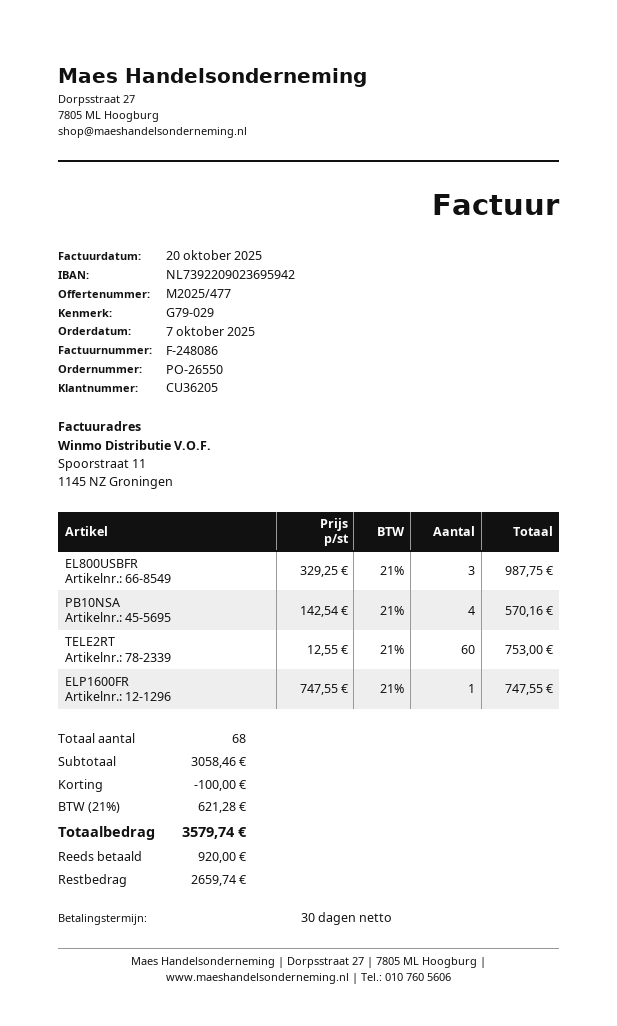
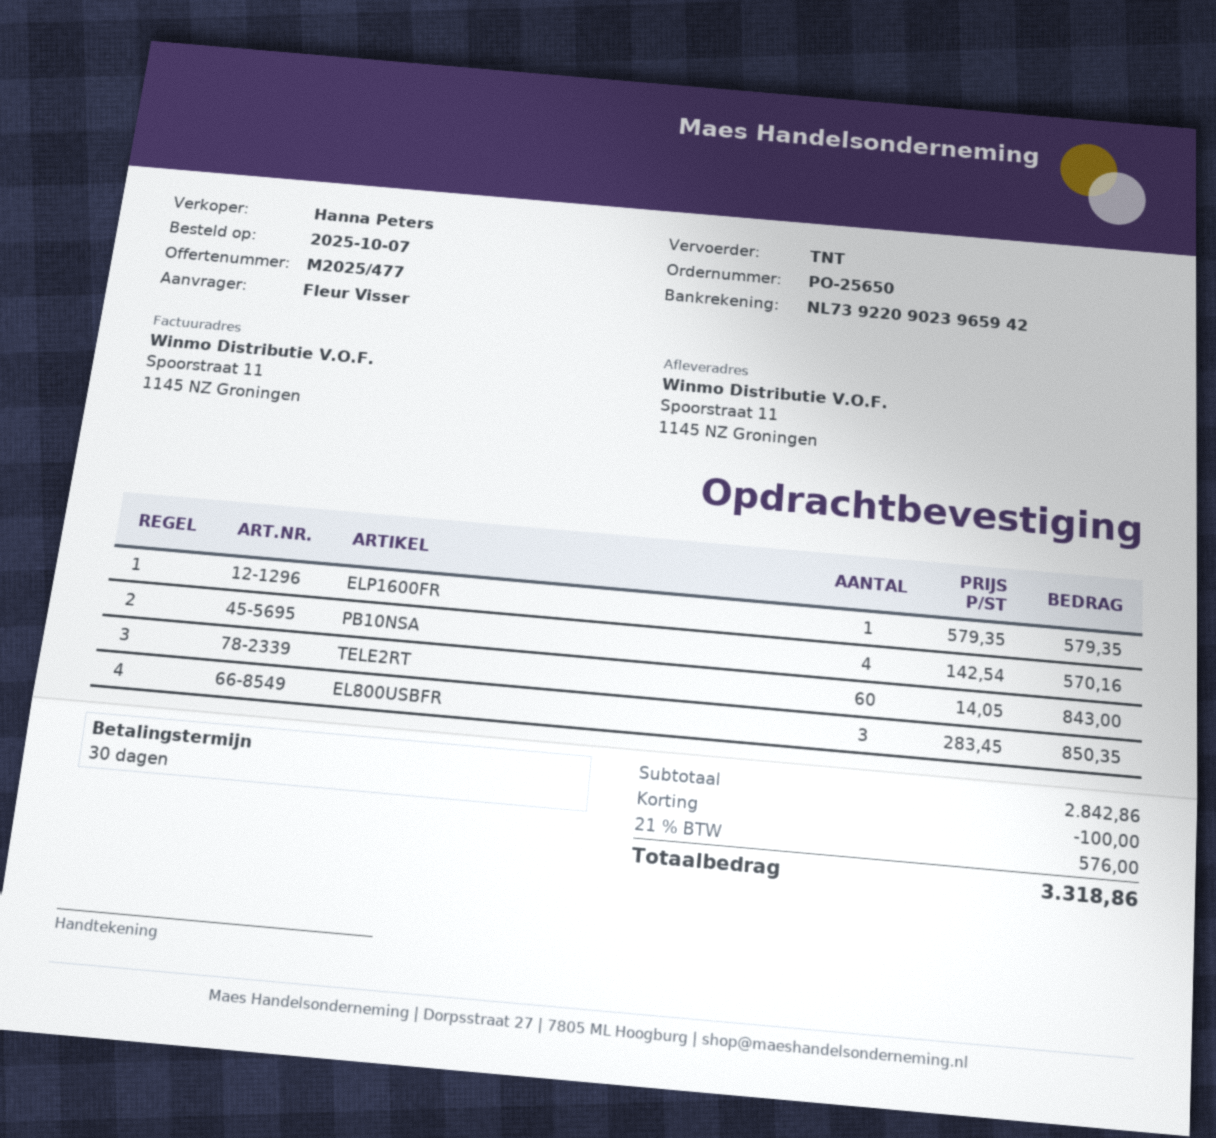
order number: PO-26550 -> PO-25650
bank account: NL7392209023695942 -> NL7392209023965942
EL800USBFR: 3 x 329.25 = 987.75 -> 3 x 283.45 = 850.35
TELE2RT: 60 x 12.55 = 753.00 -> 60 x 14.05 = 843.00
ELP1600FR: 1 x 747.55 = 747.55 -> 1 x 579.35 = 579.35
subtotal: 3058.46 -> 2842.86
tax: 21% = 621.28 -> 21% = 576.00
total: 3579.74 -> 3318.86

